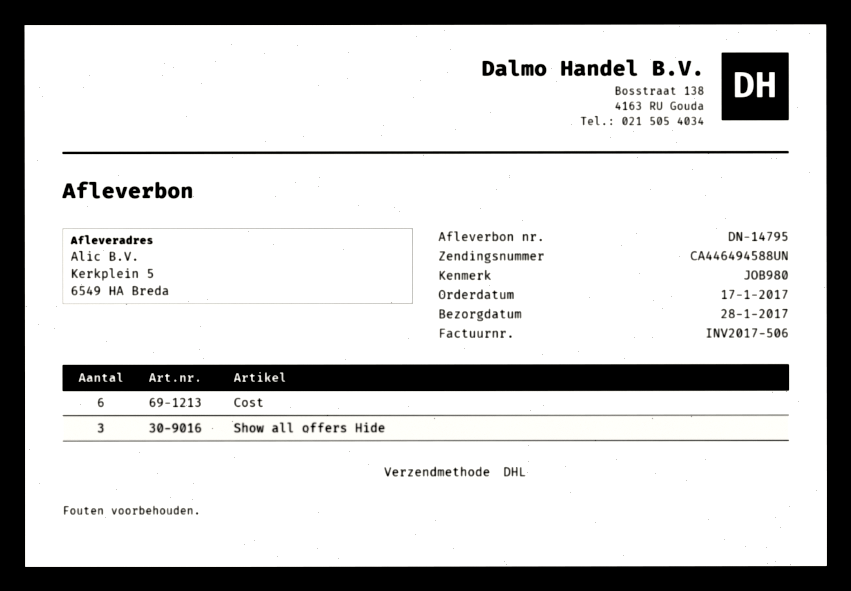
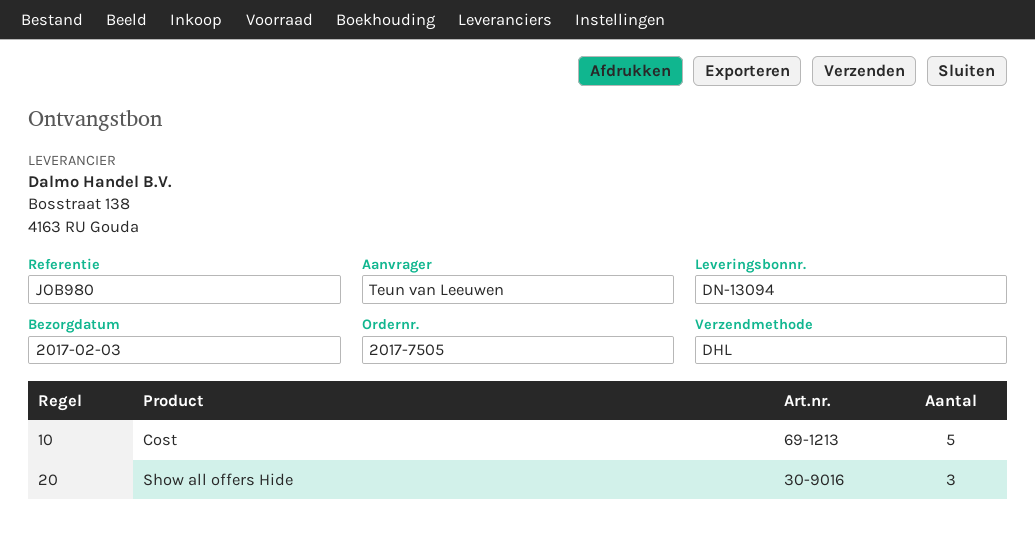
delivery note number: DN-14795 -> DN-13094
delivery date: 2017-01-28 -> 2017-02-03
Cost: 6 -> 5

